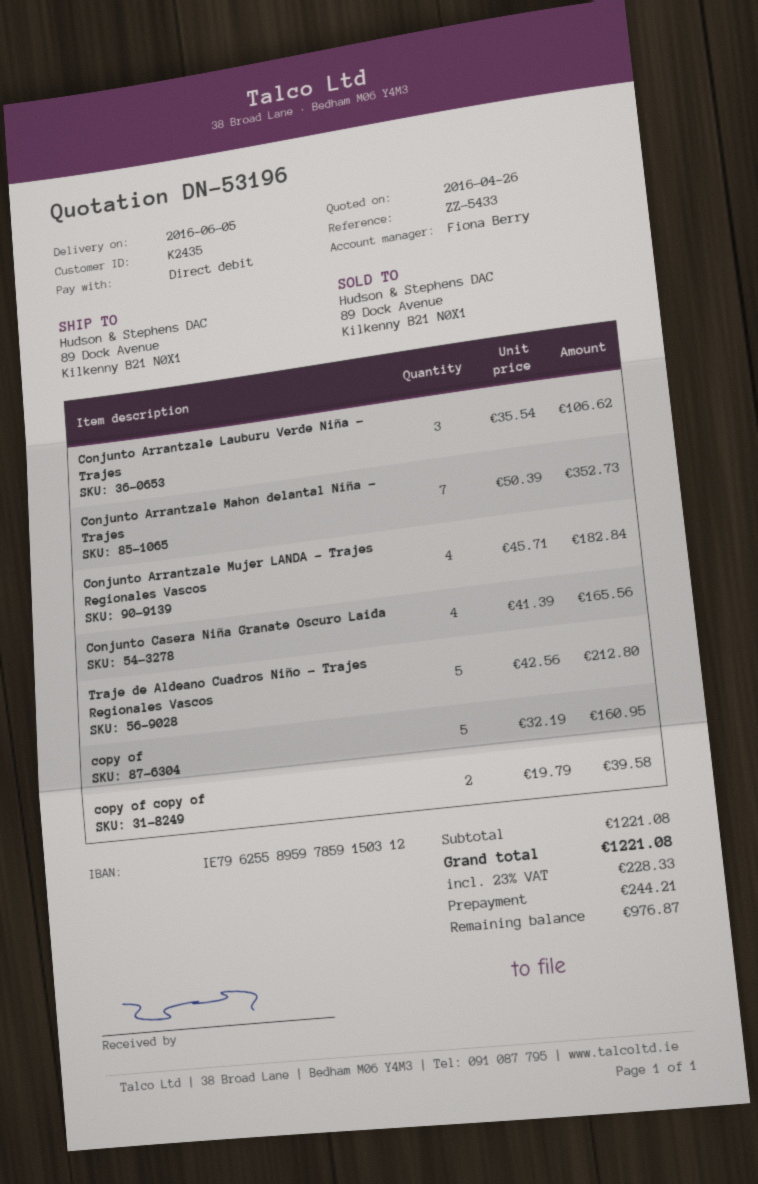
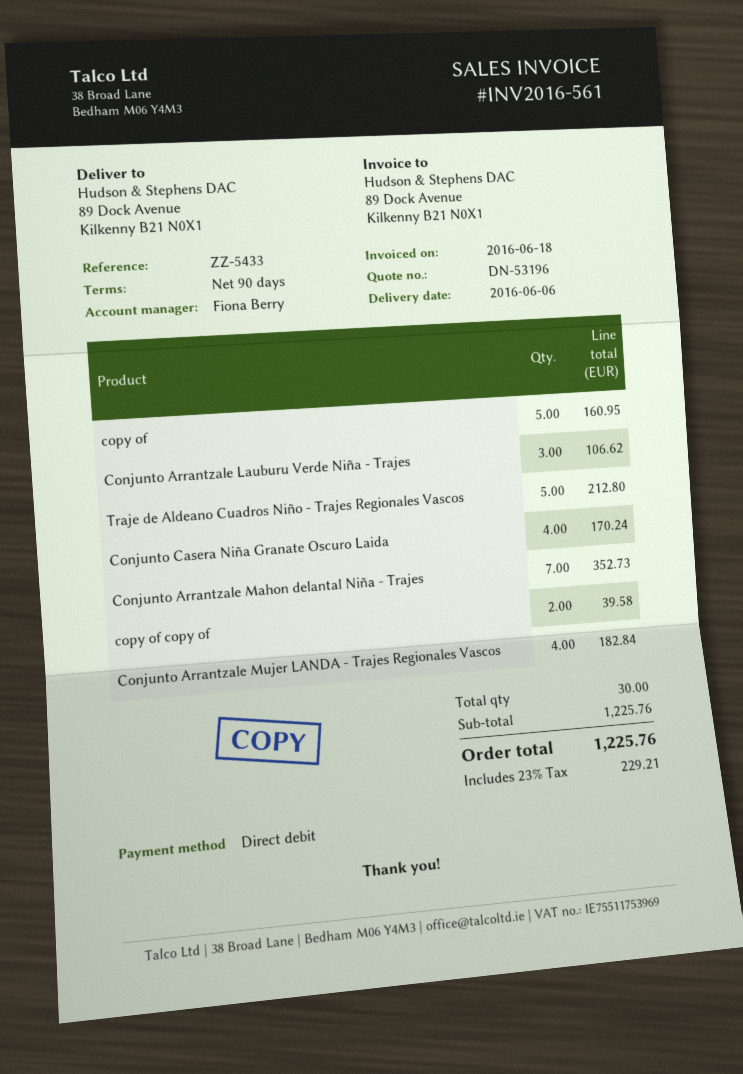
delivery date: 2016-06-05 -> 2016-06-06
Conjunto Casera Niña Granate Oscuro Laida: 4 for 165.56 -> 4 for 170.24
subtotal: 1221.08 -> 1225.76
tax: 23% = 228.33 -> 23% = 229.21
total: 1221.08 -> 1225.76

